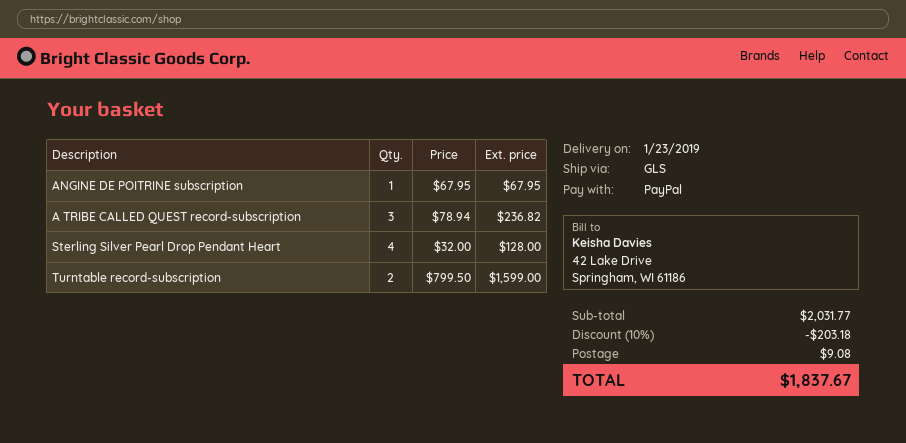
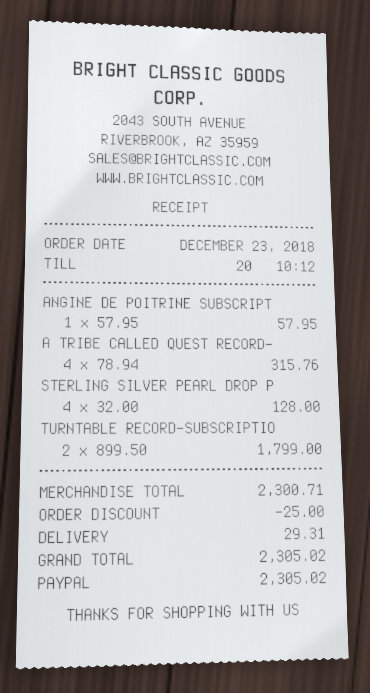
ANGINE DE POITRINE subscription: 1 x 67.95 = 67.95 -> 1 x 57.95 = 57.95
A TRIBE CALLED QUEST record-subscription: 3 x 78.94 = 236.82 -> 4 x 78.94 = 315.76
Turntable record-subscription: 2 x 799.50 = 1599.00 -> 2 x 899.50 = 1799.00
subtotal: 2031.77 -> 2300.71
discount: 203.18 -> 25.00
shipping: 9.08 -> 29.31
total: 1837.67 -> 2305.02

